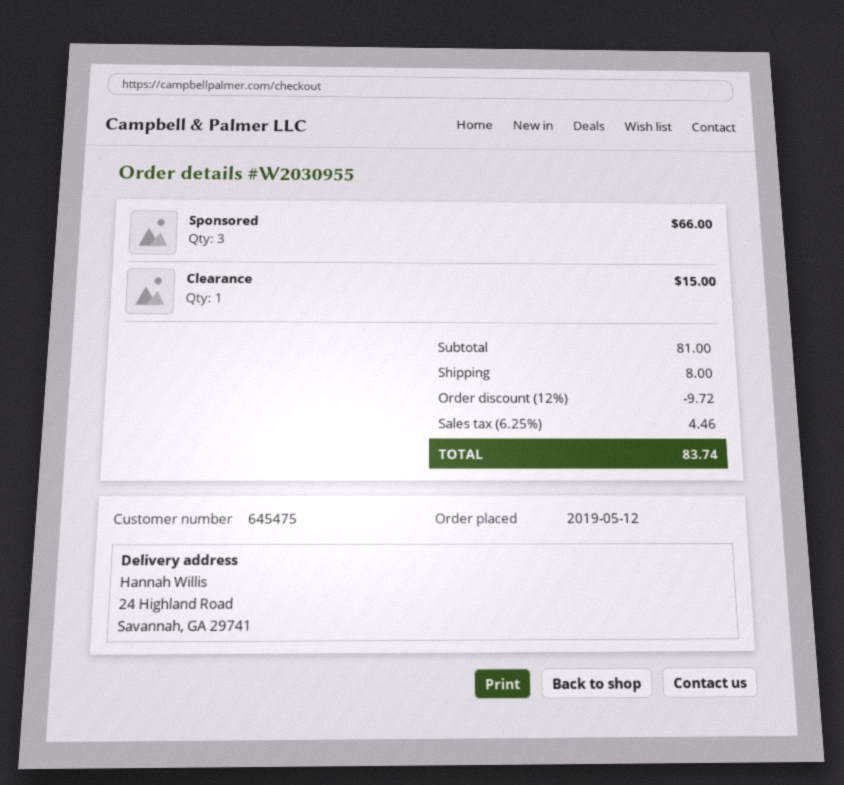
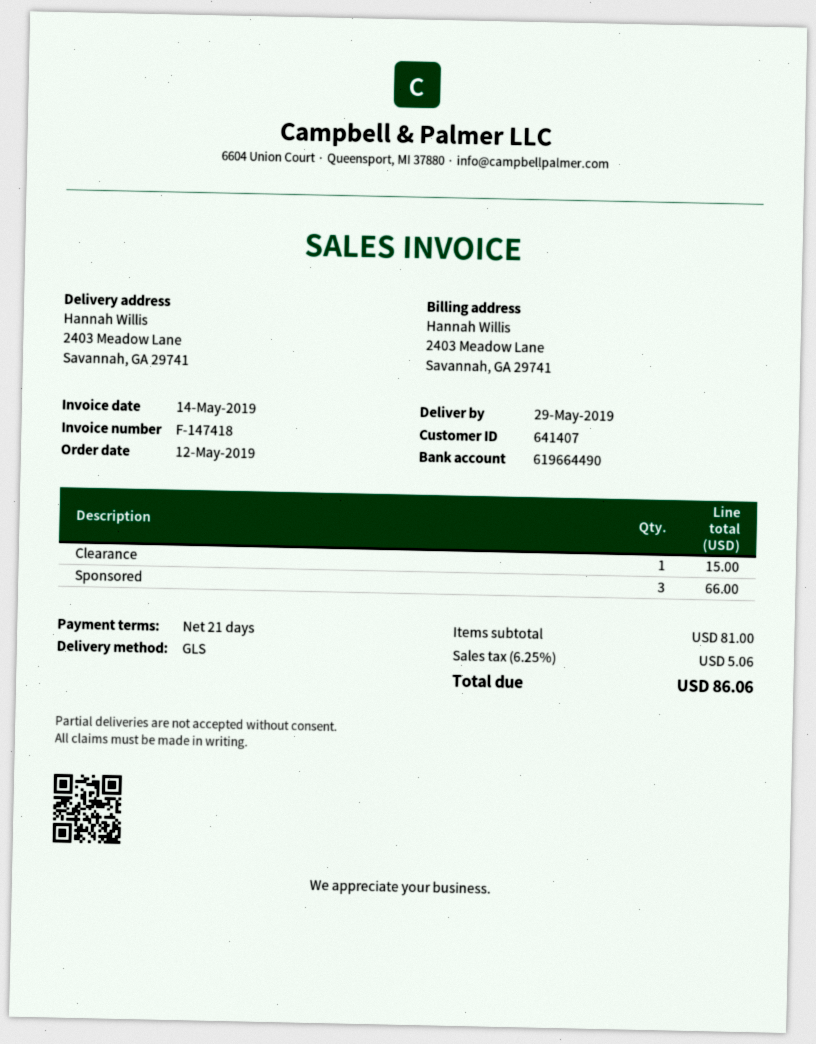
customer number: 645475 -> 641407
ship to: 24 Highland Road, Savannah, GA 29741 -> 2403 Meadow Lane, Savannah, GA 29741
discount: 12% = 9.72 -> none
shipping: 8.00 -> none
tax: 6.25% = 4.46 -> 6.25% = 5.06
total: 83.74 -> 86.06

